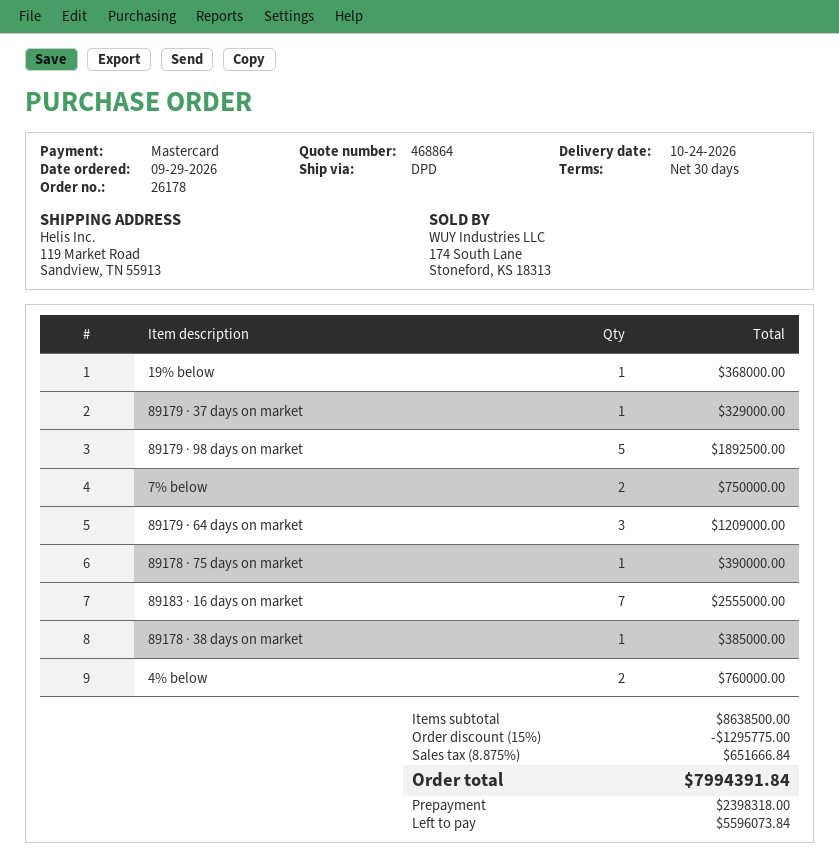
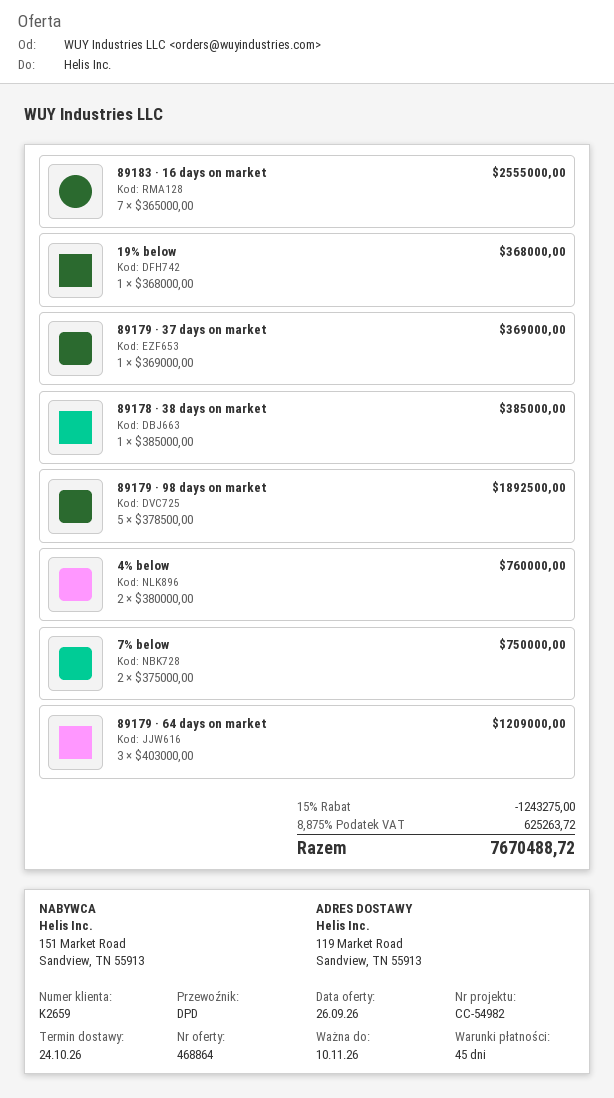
payment terms: 30 days -> 45 days
89179 · 37 days on market: 1 for 329000.00 -> 1 for 369000.00
89178 · 75 days on market: 1 for 390000.00 -> none
discount: 15% = 1295775.00 -> 15% = 1243275.00
tax: 8.875% = 651666.84 -> 8.875% = 625263.72
total: 7994391.84 -> 7670488.72

